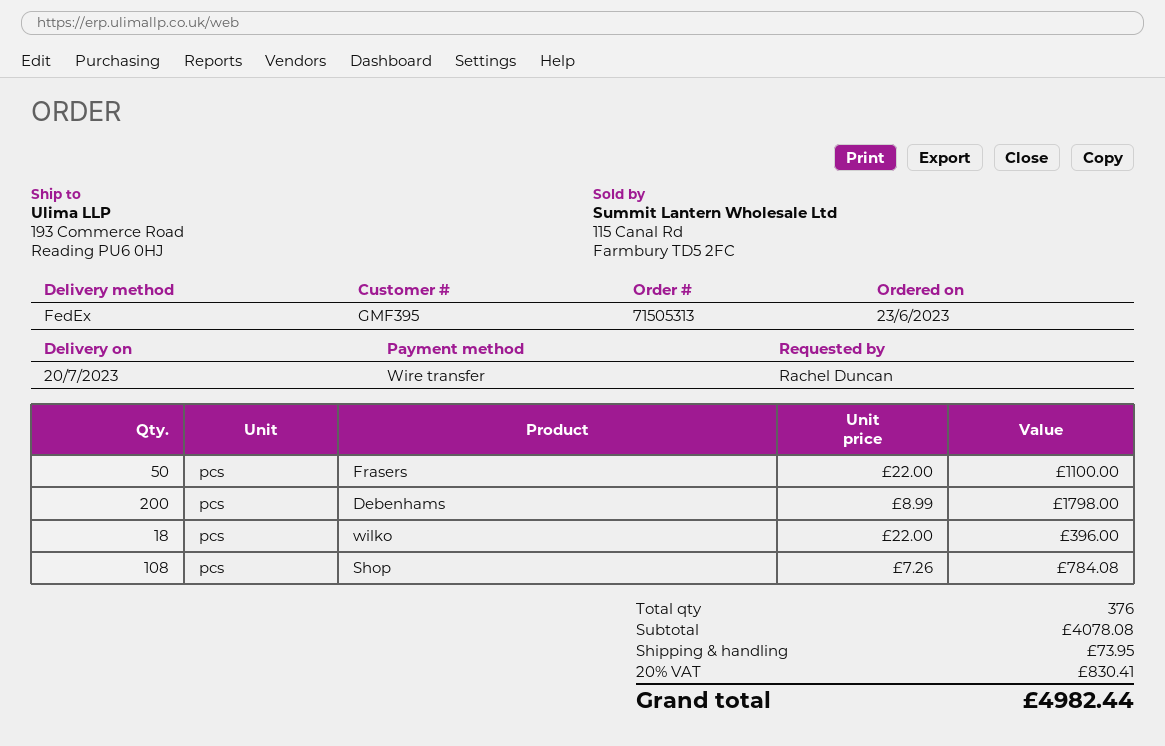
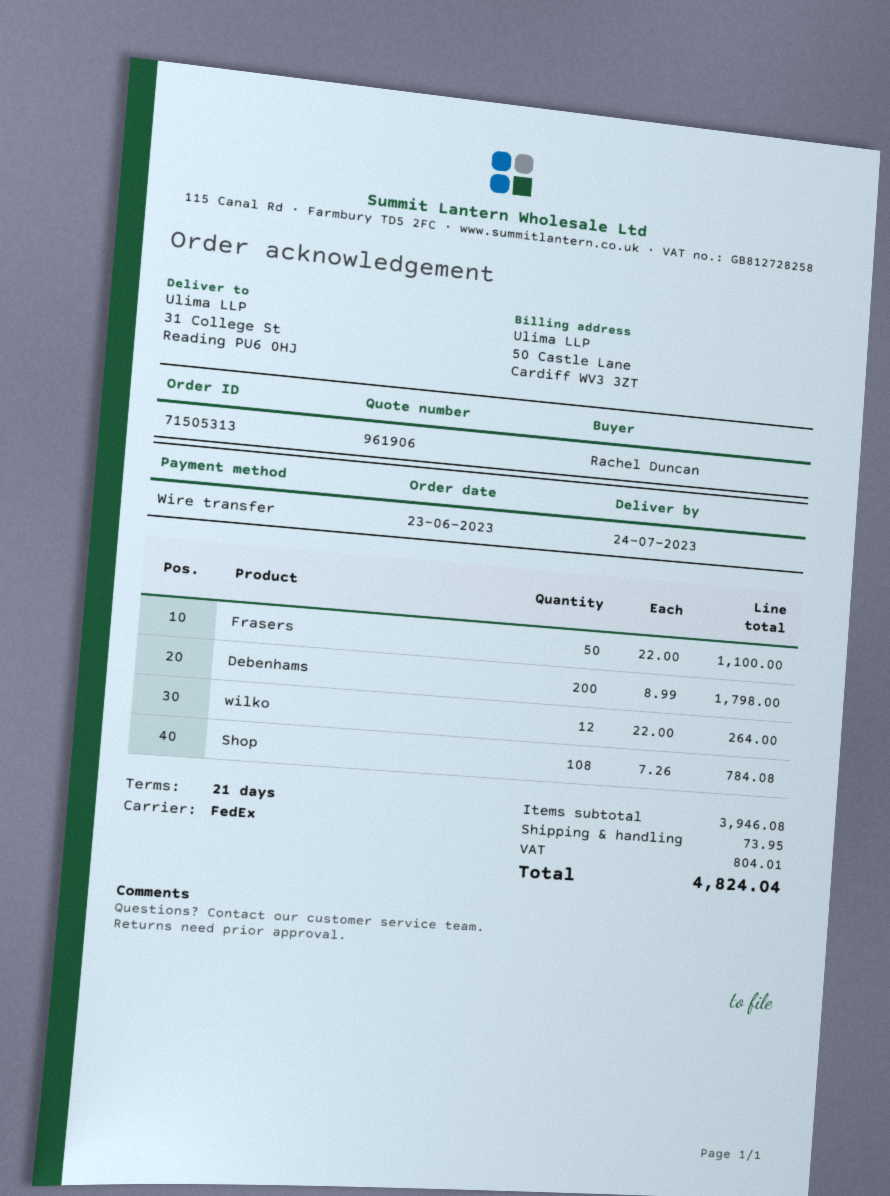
delivery date: 2023-07-20 -> 2023-07-24
ship to: 193 Commerce Road, Reading PU6 0HJ -> 31 College St, Reading PU6 0HJ
wilko: 18 x 22.00 = 396.00 -> 12 x 22.00 = 264.00
subtotal: 4078.08 -> 3946.08
tax: 830.41 -> 804.01
total: 4982.44 -> 4824.04

